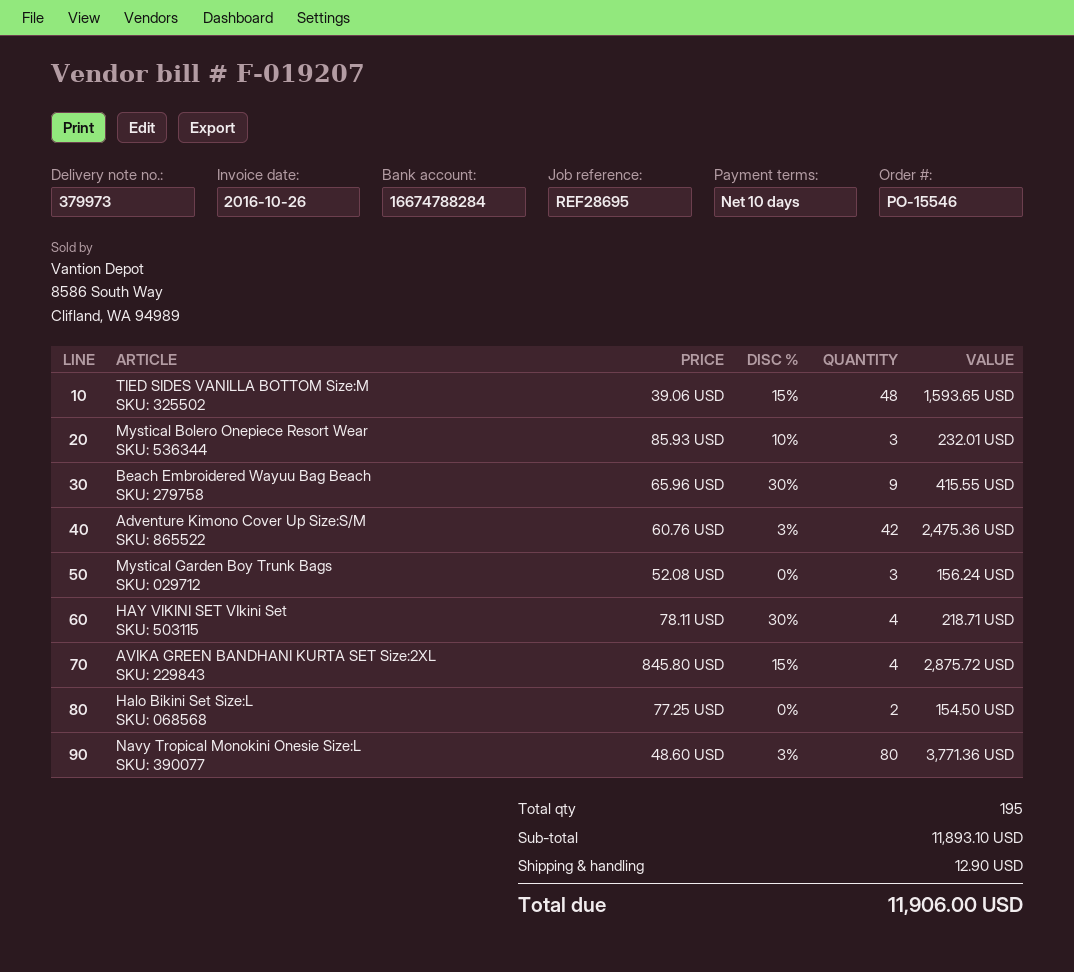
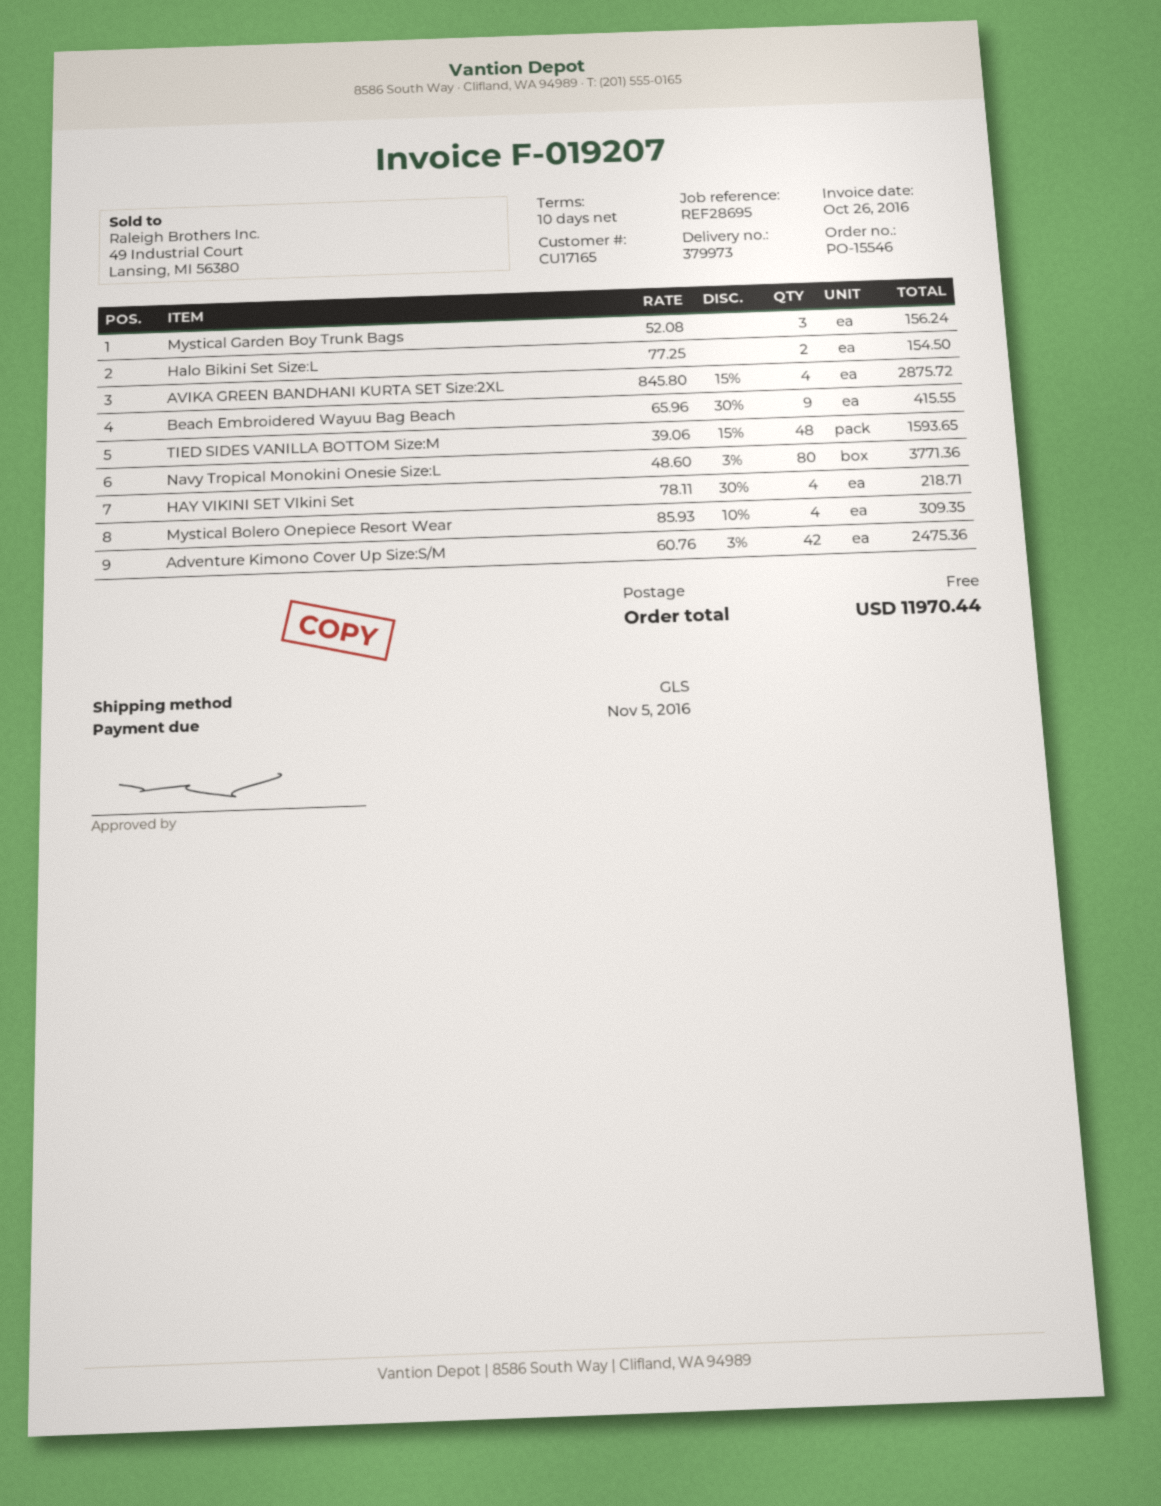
Mystical Bolero Onepiece Resort Wear: 3 x 85.93 - 10% = 232.01 -> 4 x 85.93 - 10% = 309.35
shipping: 12.90 -> 0.00
total: 11906.00 -> 11970.44

